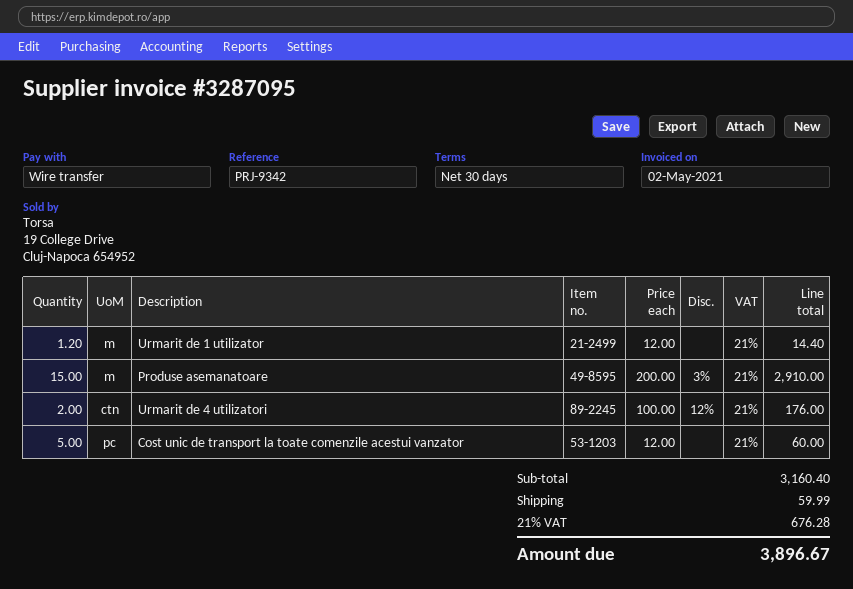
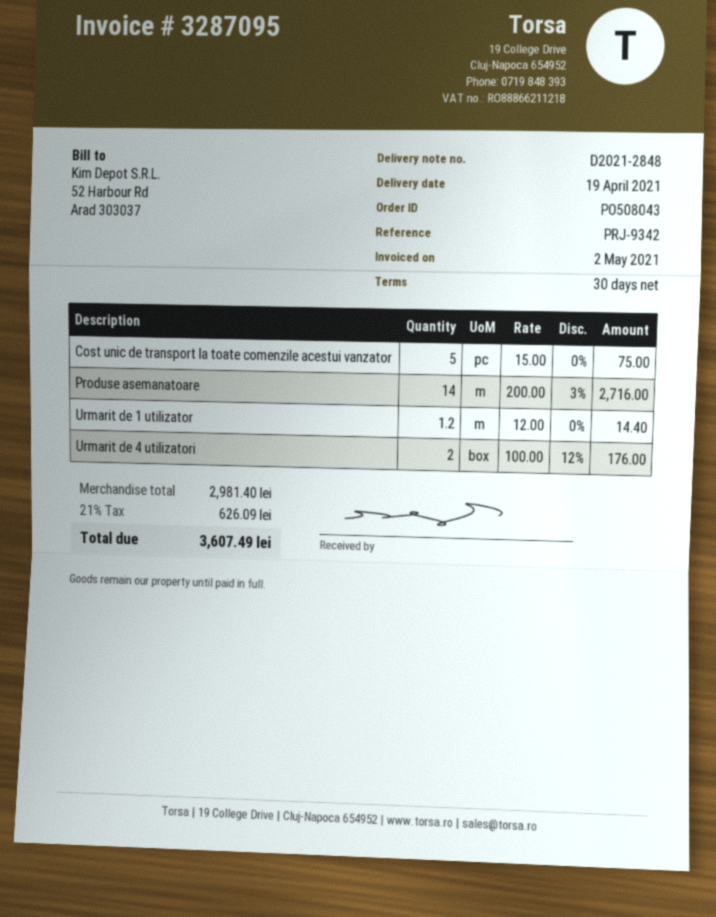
Produse asemanatoare: 15 x 200.00 - 3% = 2910.00 -> 14 x 200.00 - 3% = 2716.00
Cost unic de transport la toate comenzile acestui vanzator: 5 x 12.00 = 60.00 -> 5 x 15.00 = 75.00
subtotal: 3160.40 -> 2981.40
shipping: 59.99 -> none
tax: 21% = 676.28 -> 21% = 626.09
total: 3896.67 -> 3607.49

